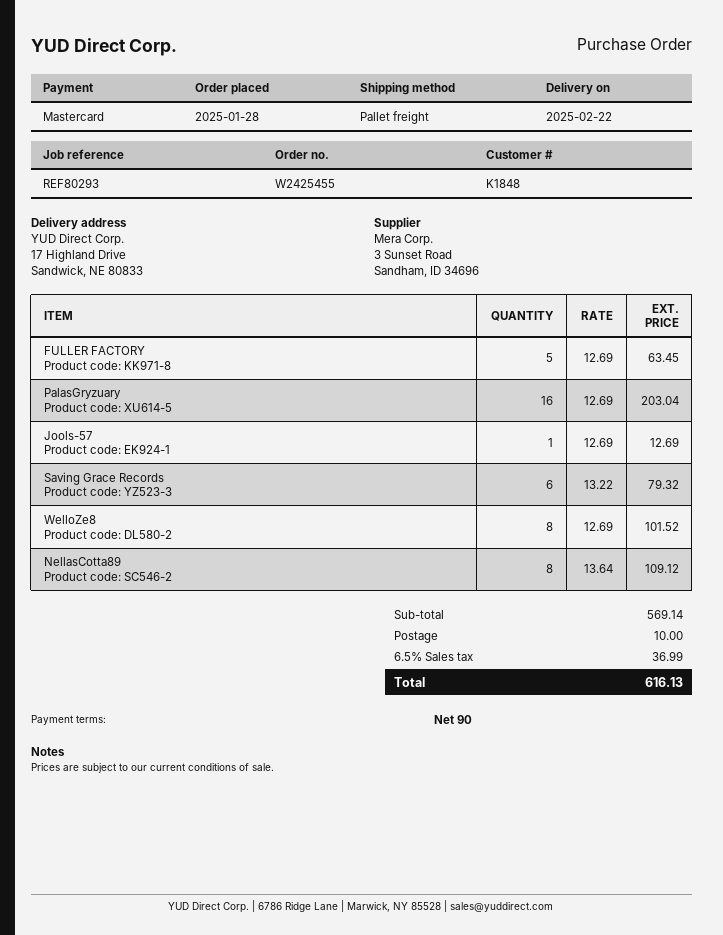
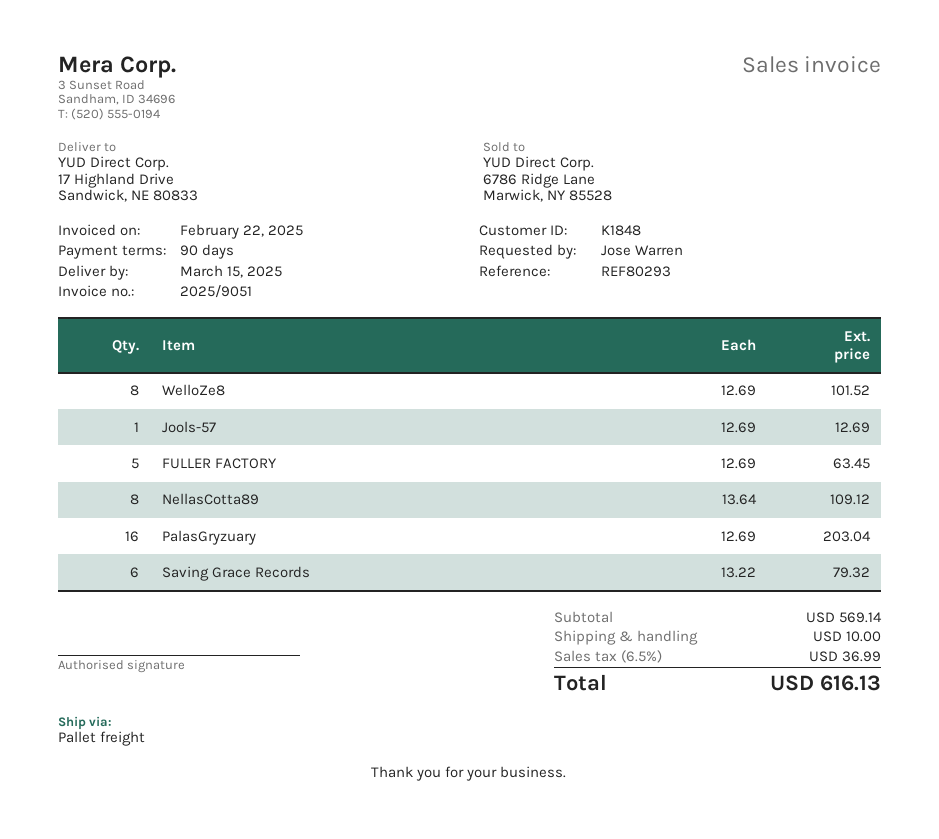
delivery date: 2025-02-22 -> 2025-03-15

